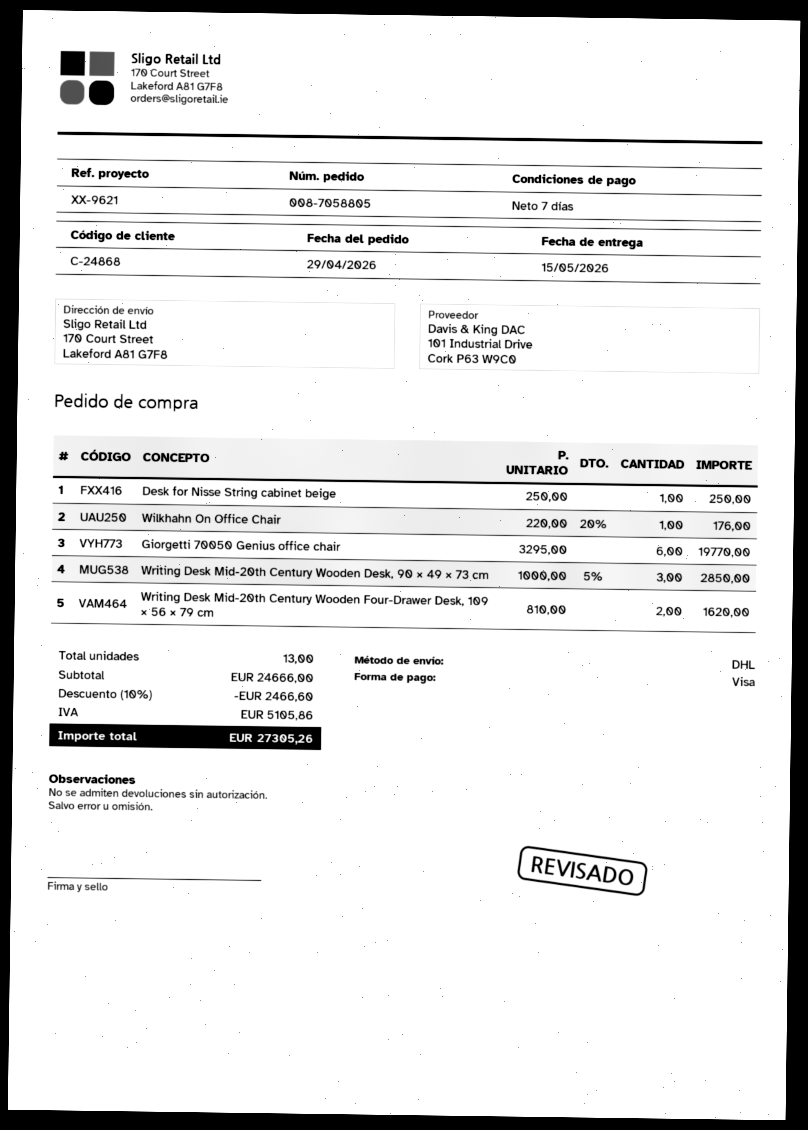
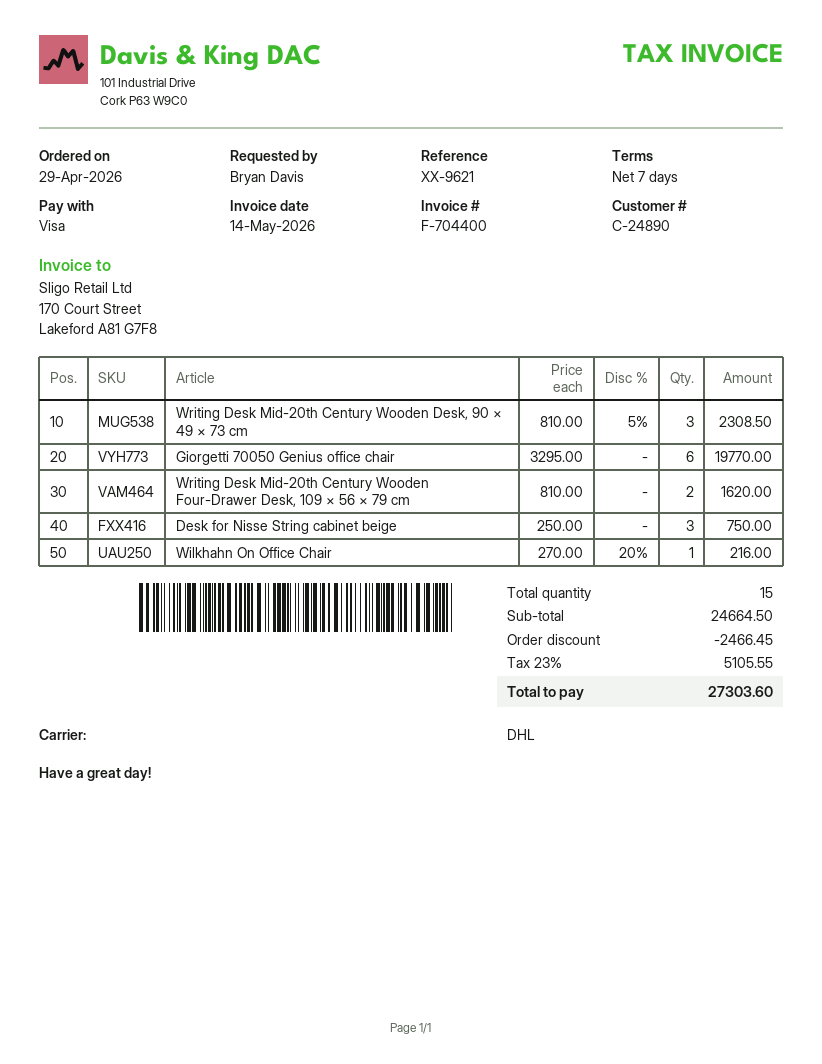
customer number: C-24868 -> C-24890
Desk for Nisse String cabinet beige: 1 x 250.00 = 250.00 -> 3 x 250.00 = 750.00
Wilkhahn On Office Chair: 1 x 220.00 - 20% = 176.00 -> 1 x 270.00 - 20% = 216.00
Writing Desk Mid-20th Century Wooden Desk, 90 × 49 × 73 cm: 3 x 1000.00 - 5% = 2850.00 -> 3 x 810.00 - 5% = 2308.50
total quantity: 13 -> 15
subtotal: 24666.00 -> 24664.50
discount: 2466.60 -> 2466.45
tax: 5105.86 -> 5105.55
total: 27305.26 -> 27303.60

